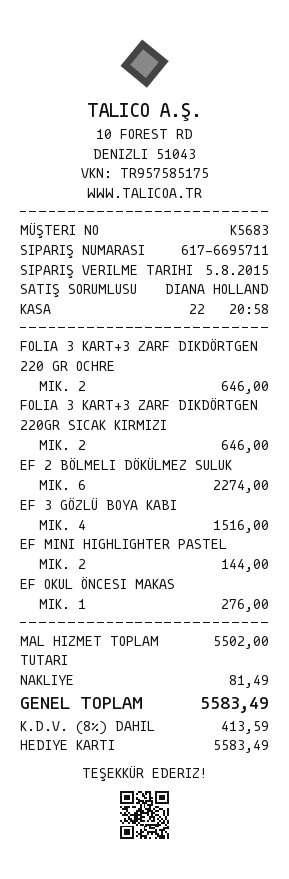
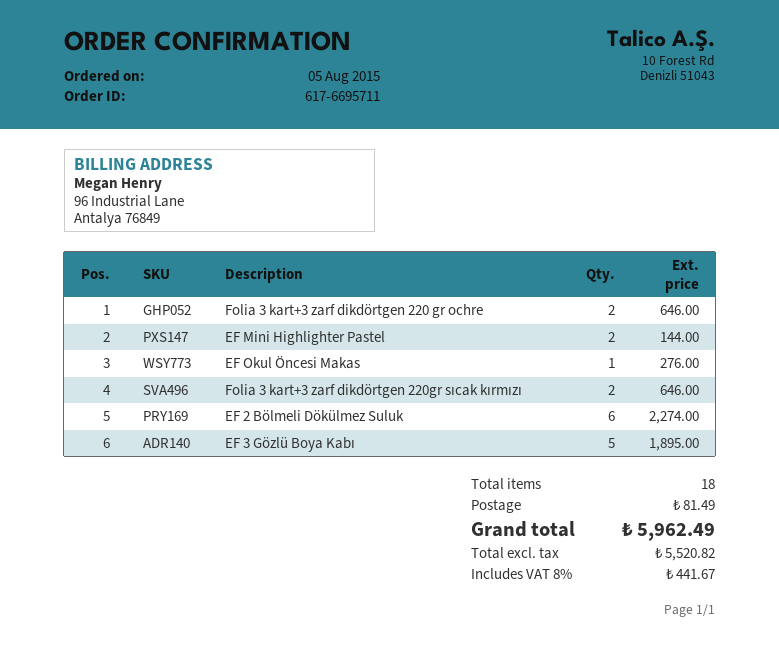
EF 3 GÖZLÜ BOYA KABI: 4 for 1516.00 -> 5 for 1895.00
tax: 8% = 413.59 -> 8% = 441.67
total: 5583.49 -> 5962.49

